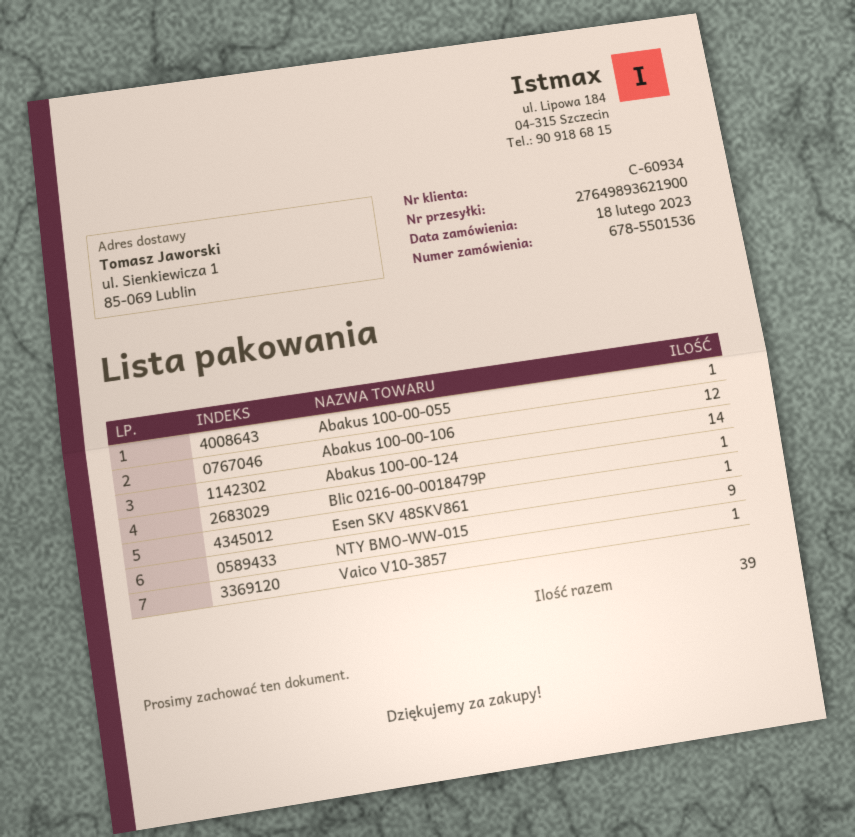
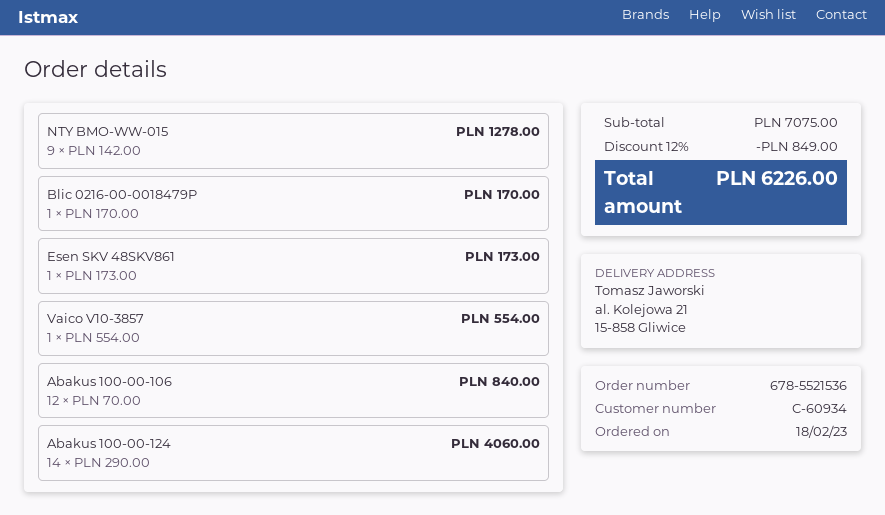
order number: 678-5501536 -> 678-5521536
ship to: ul. Sienkiewicza 1, 85-069 Lublin -> al. Kolejowa 21, 15-858 Gliwice
Abakus 100-00-055: 1 -> none

